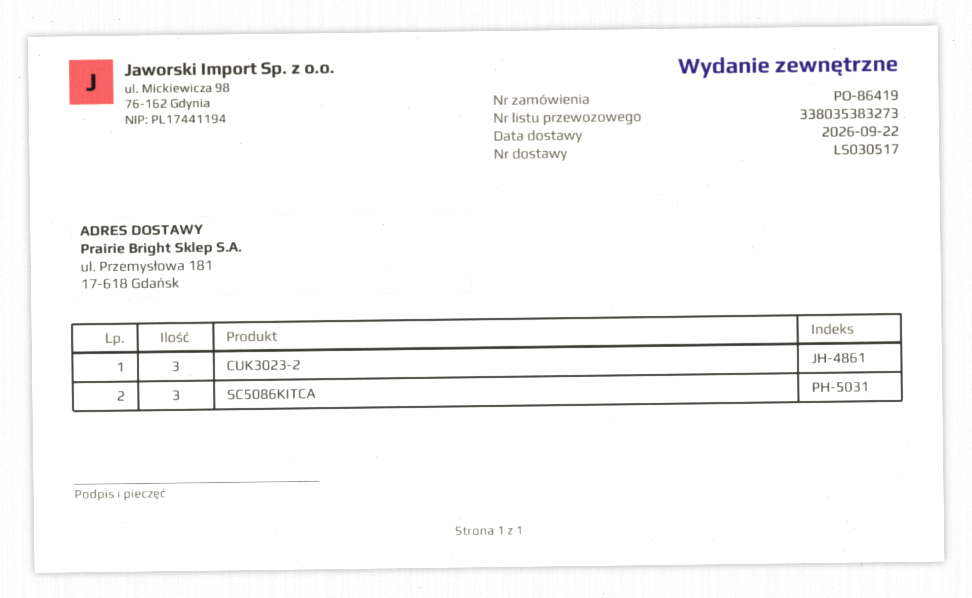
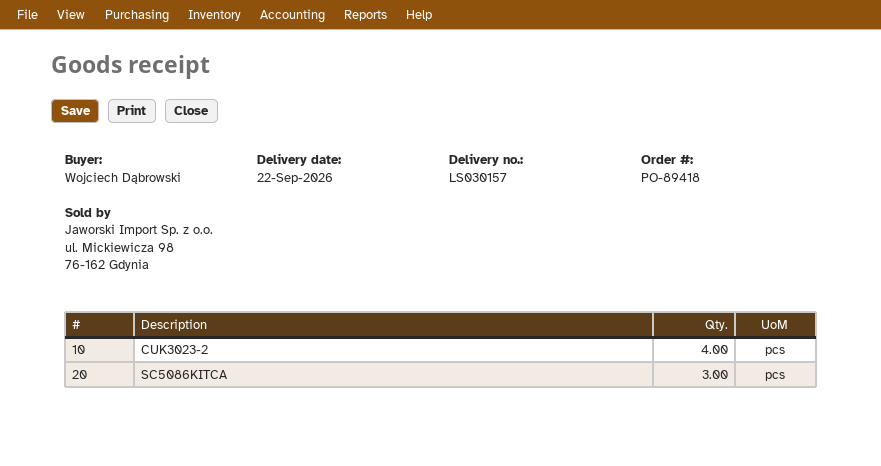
order number: PO-86419 -> PO-89418
delivery note number: LS030517 -> LS030157
CUK3023-2: 3 -> 4

